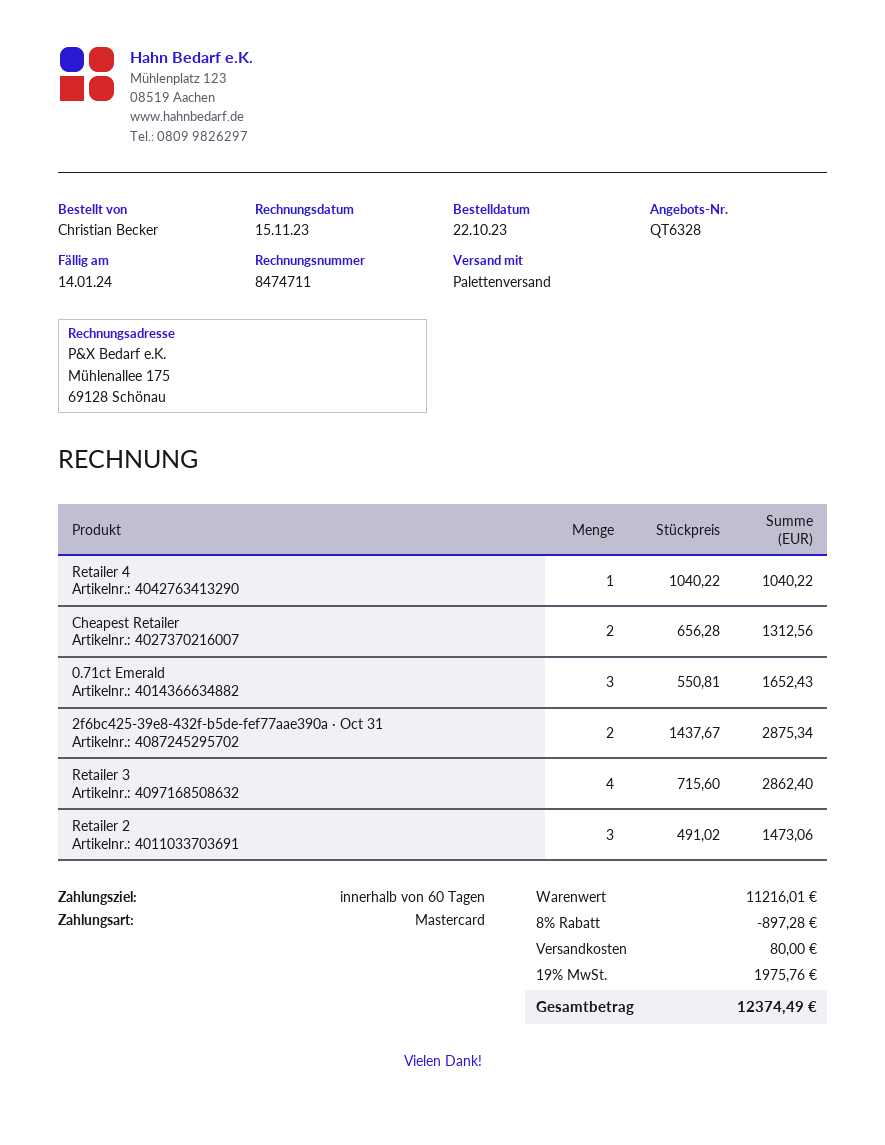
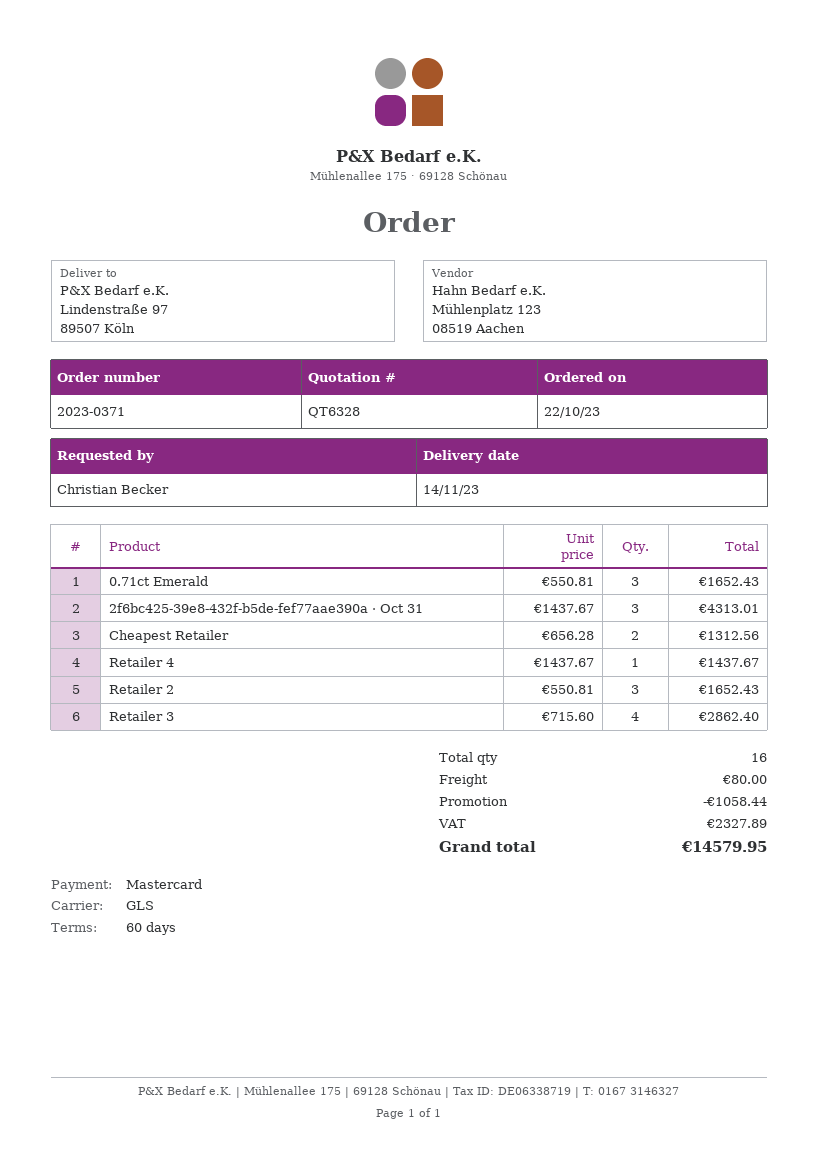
shipping method: pallet freight -> GLS
Retailer 4: 1 x 1040.22 = 1040.22 -> 1 x 1437.67 = 1437.67
2f6bc425-39e8-432f-b5de-fef77aae390a · Oct 31: 2 x 1437.67 = 2875.34 -> 3 x 1437.67 = 4313.01
Retailer 2: 3 x 491.02 = 1473.06 -> 3 x 550.81 = 1652.43
discount: 897.28 -> 1058.44
tax: 1975.76 -> 2327.89
total: 12374.49 -> 14579.95

